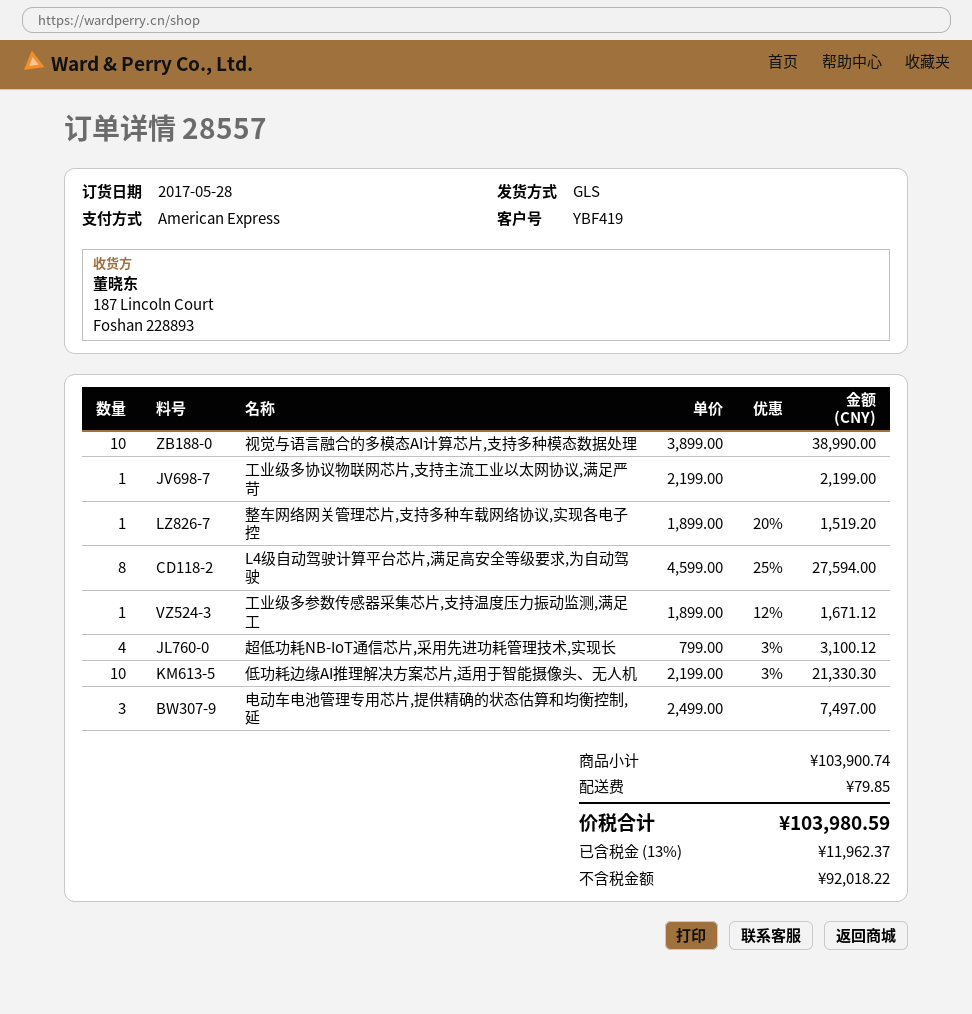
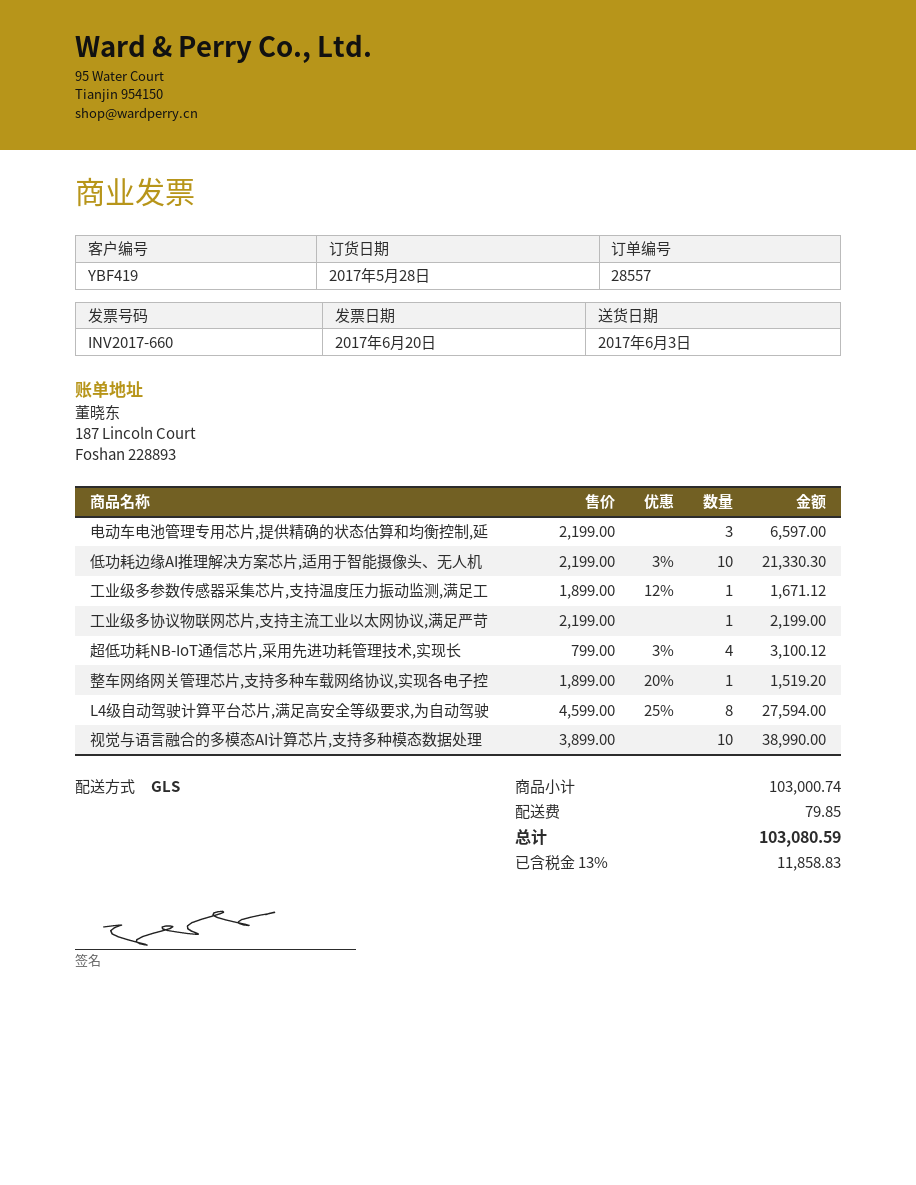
电动车电池管理专用芯片,提供精确的状态估算和均衡控制,延: 3 x 2499.00 = 7497.00 -> 3 x 2199.00 = 6597.00
subtotal: 103900.74 -> 103000.74
tax: 13% = 11962.37 -> 13% = 11858.83
total: 103980.59 -> 103080.59

